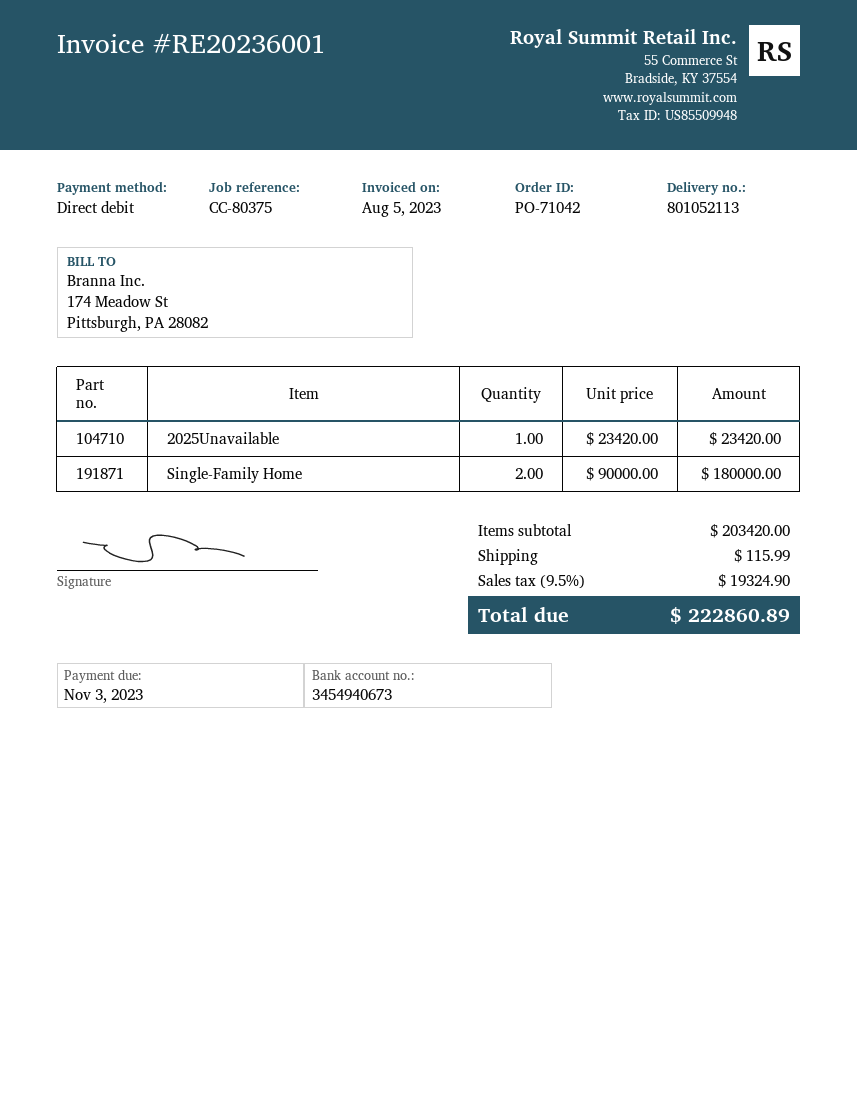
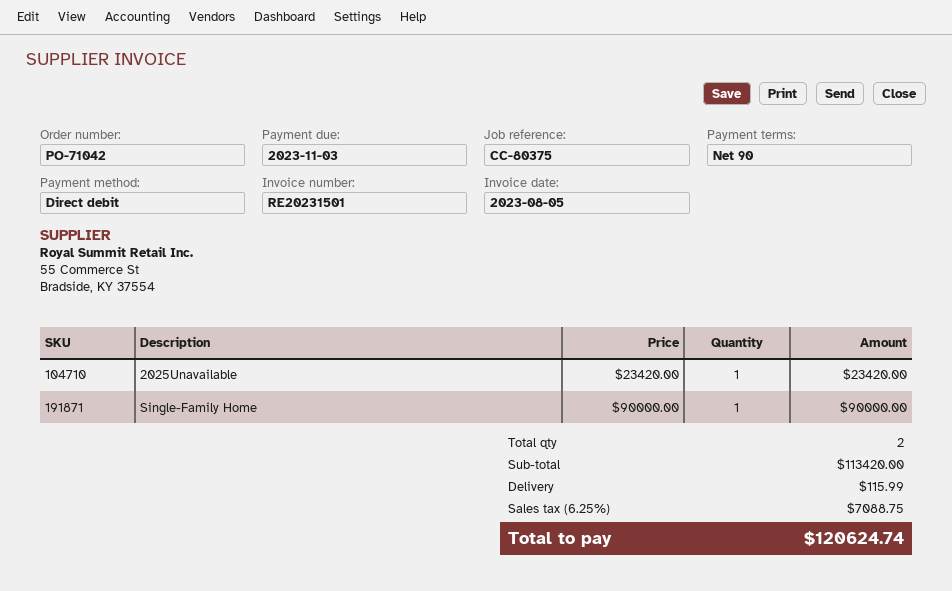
invoice number: RE20236001 -> RE20231501
Single-Family Home: 2 x 90000.00 = 180000.00 -> 1 x 90000.00 = 90000.00
subtotal: 203420.00 -> 113420.00
tax: 9.5% = 19324.90 -> 6.25% = 7088.75
total: 222860.89 -> 120624.74

